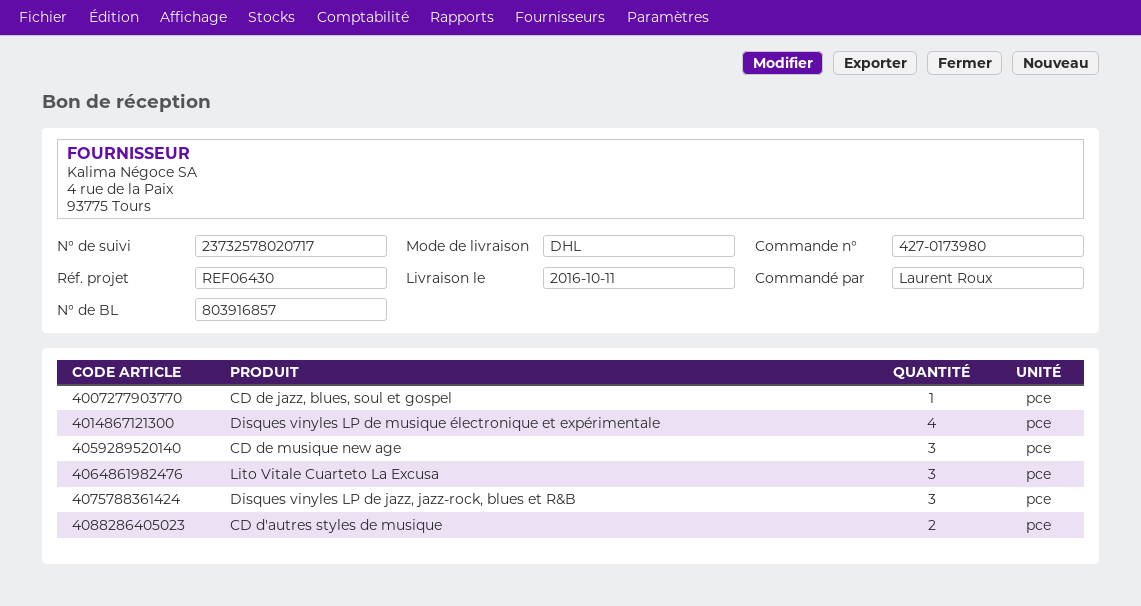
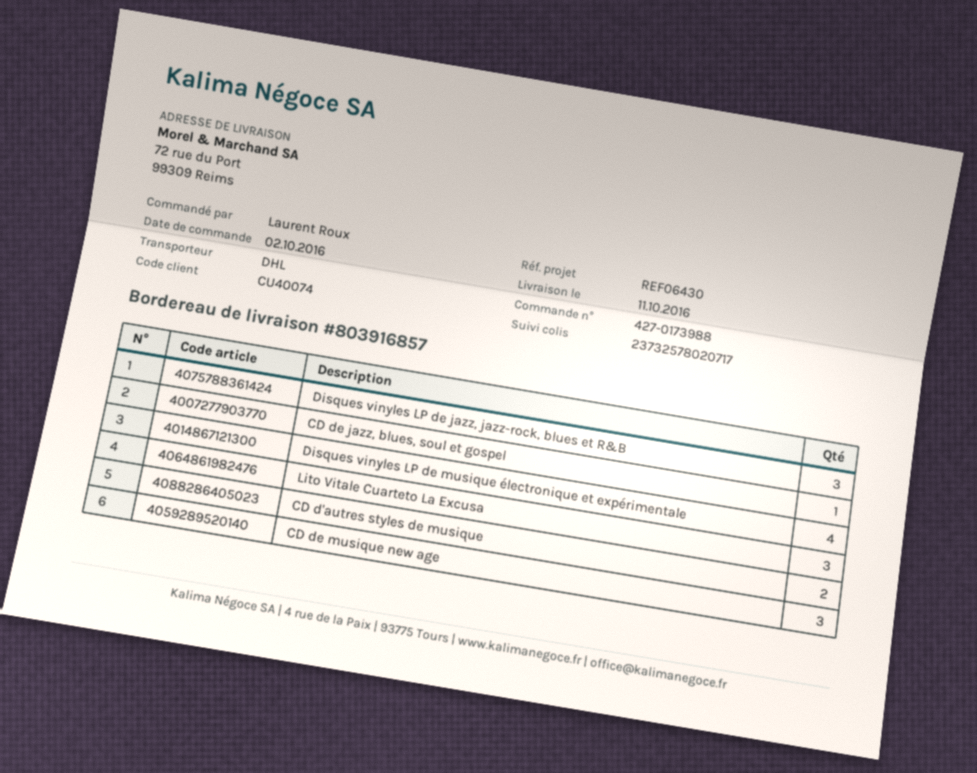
order number: 427-0173980 -> 427-0173988

